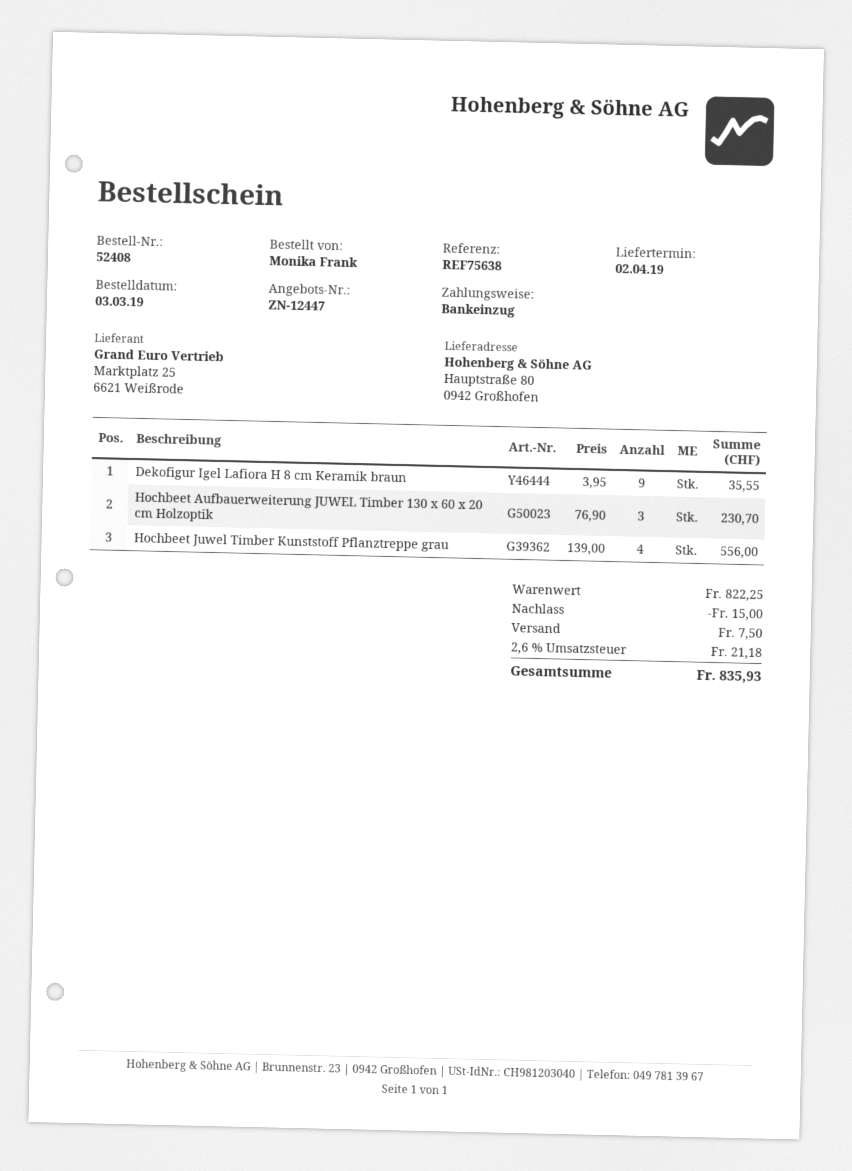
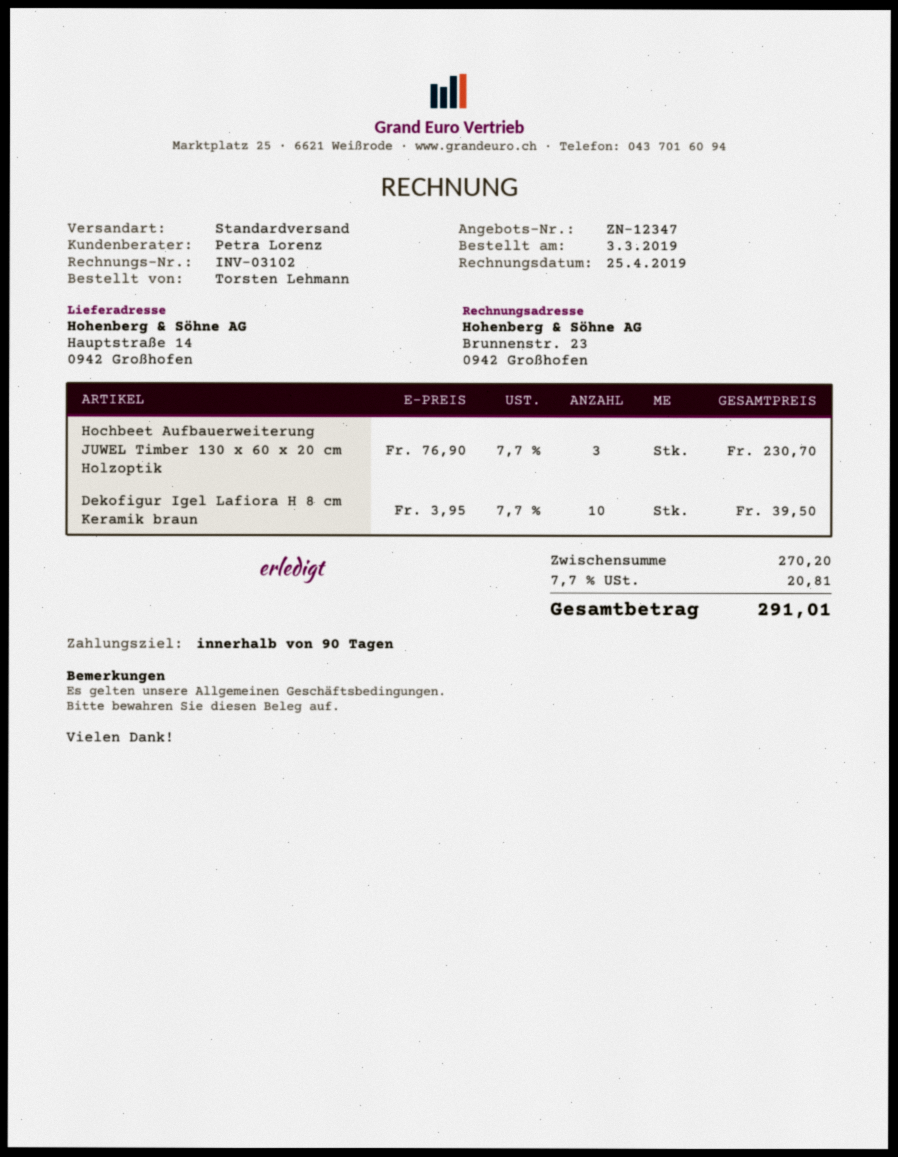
quote number: ZN-12447 -> ZN-12347
ordered by: Monika Frank -> Torsten Lehmann
ship to: Hauptstraße 80, 0942 Großhofen -> Hauptstraße 14, 0942 Großhofen
Dekofigur Igel Lafiora H 8 cm Keramik braun: 9 x 3.95 = 35.55 -> 10 x 3.95 = 39.50
Hochbeet Juwel Timber Kunststoff Pflanztreppe grau: 4 x 139.00 = 556.00 -> none
subtotal: 822.25 -> 270.20
discount: 15.00 -> none
shipping: 7.50 -> none
tax: 2.6% = 21.18 -> 7.7% = 20.81
total: 835.93 -> 291.01

